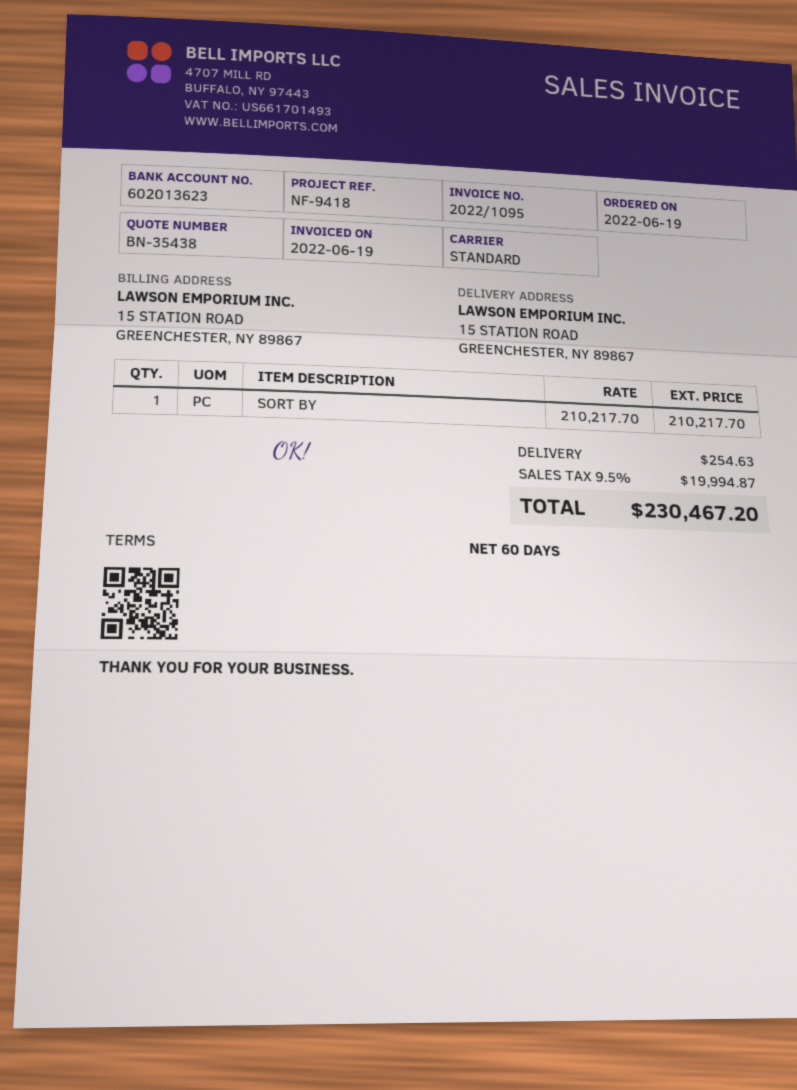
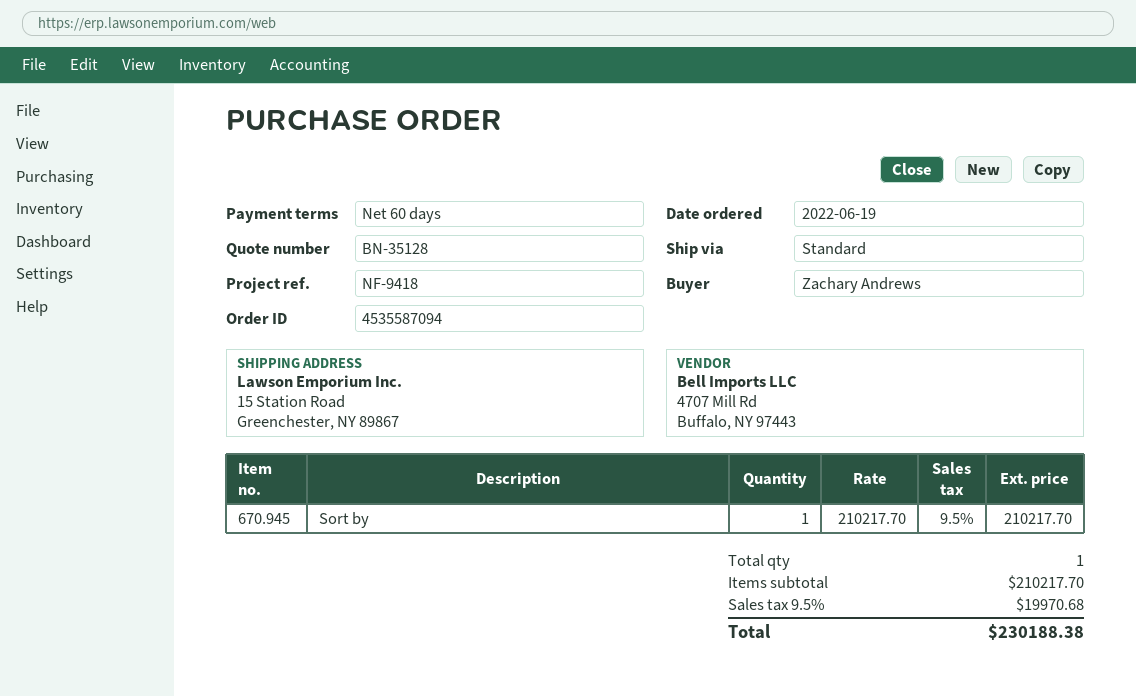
quote number: BN-35438 -> BN-35128
shipping: 254.63 -> none
tax: 9.5% = 19994.87 -> 9.5% = 19970.68
total: 230467.20 -> 230188.38

